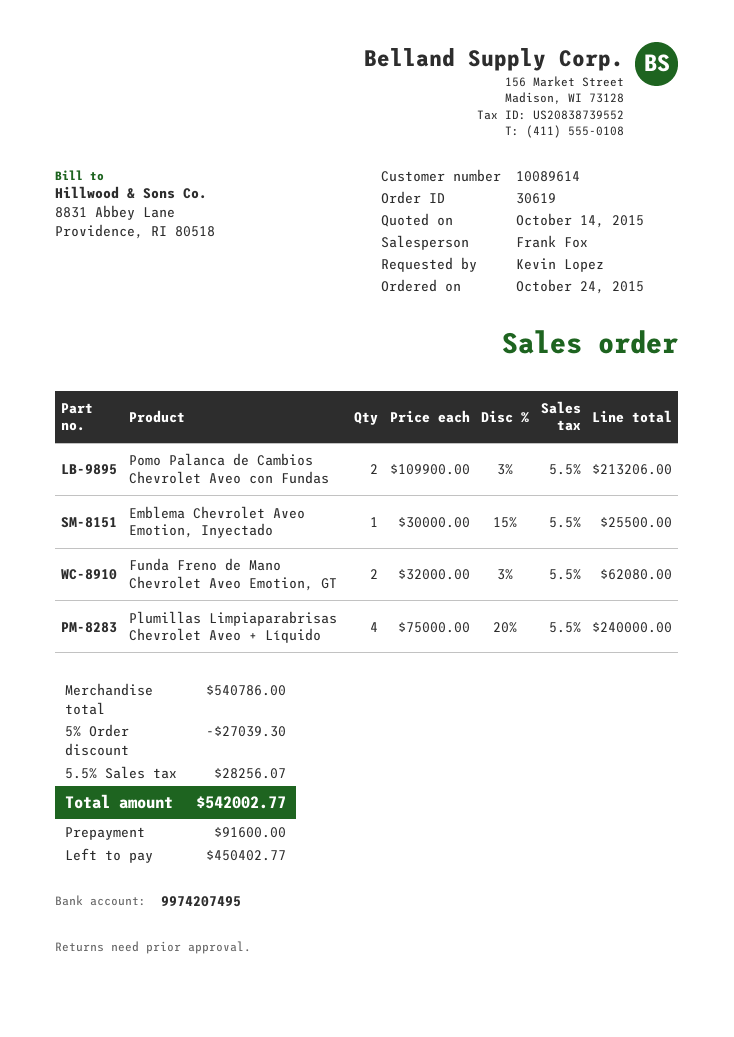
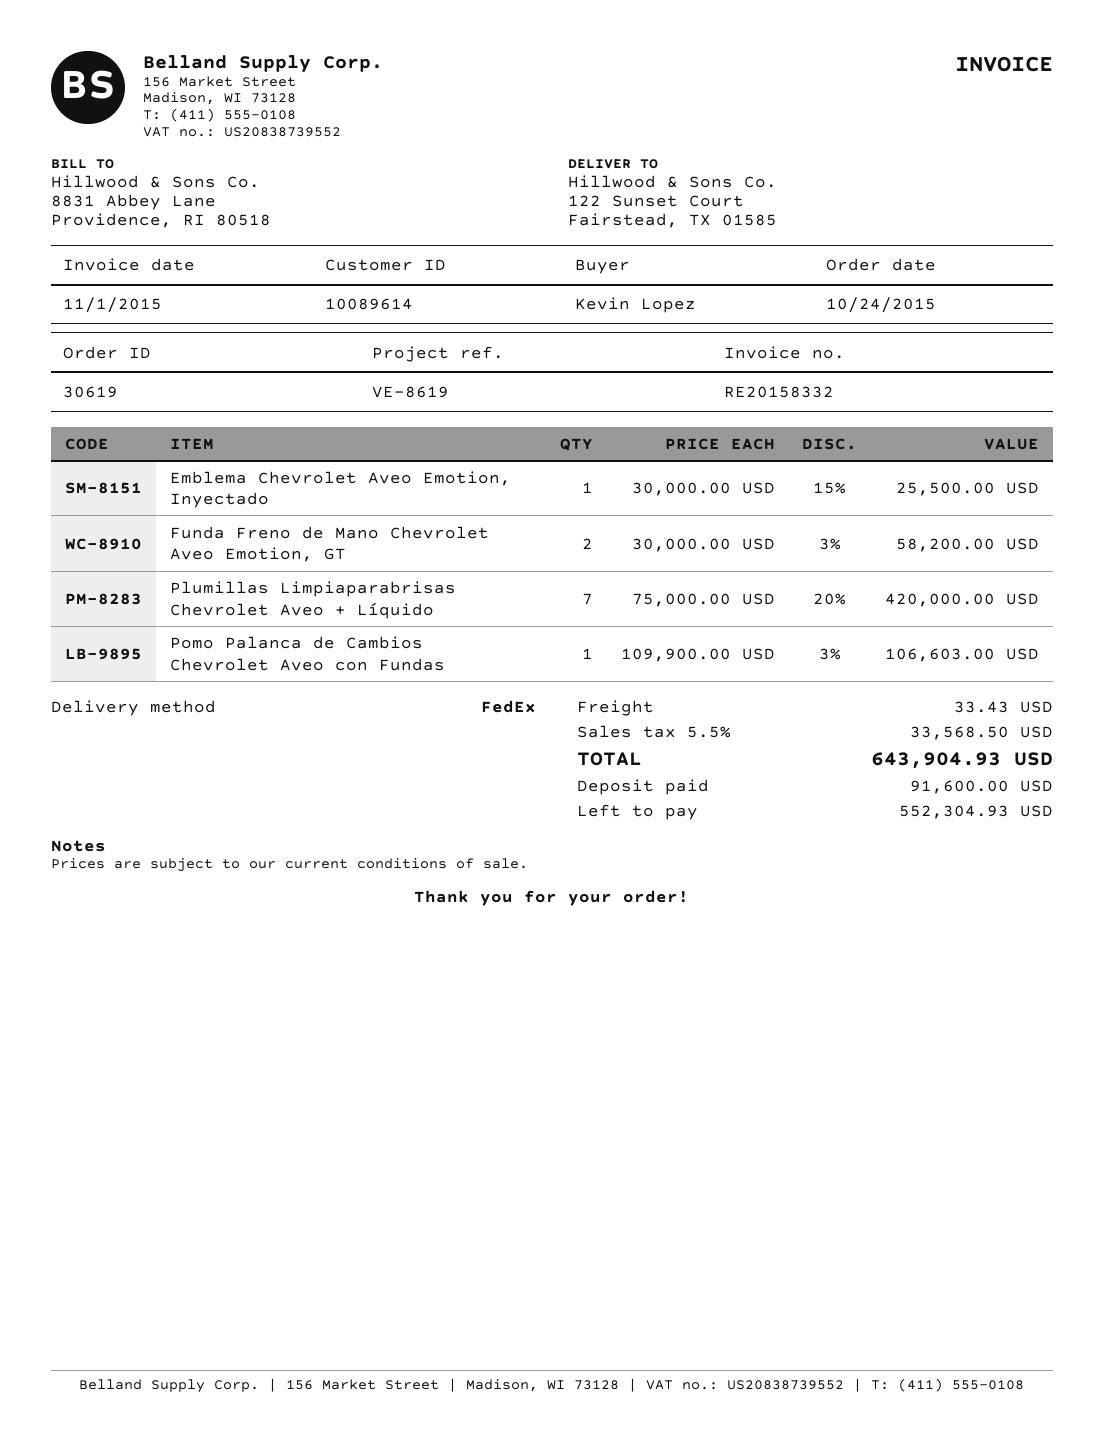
Pomo Palanca de Cambios Chevrolet Aveo con Fundas: 2 x 109900.00 - 3% = 213206.00 -> 1 x 109900.00 - 3% = 106603.00
Funda Freno de Mano Chevrolet Aveo Emotion, GT: 2 x 32000.00 - 3% = 62080.00 -> 2 x 30000.00 - 3% = 58200.00
Plumillas Limpiaparabrisas Chevrolet Aveo + Líquido: 4 x 75000.00 - 20% = 240000.00 -> 7 x 75000.00 - 20% = 420000.00
discount: 5% = 27039.30 -> none
shipping: none -> 33.43
tax: 5.5% = 28256.07 -> 5.5% = 33568.50
total: 542002.77 -> 643904.93
balance: 450402.77 -> 552304.93

